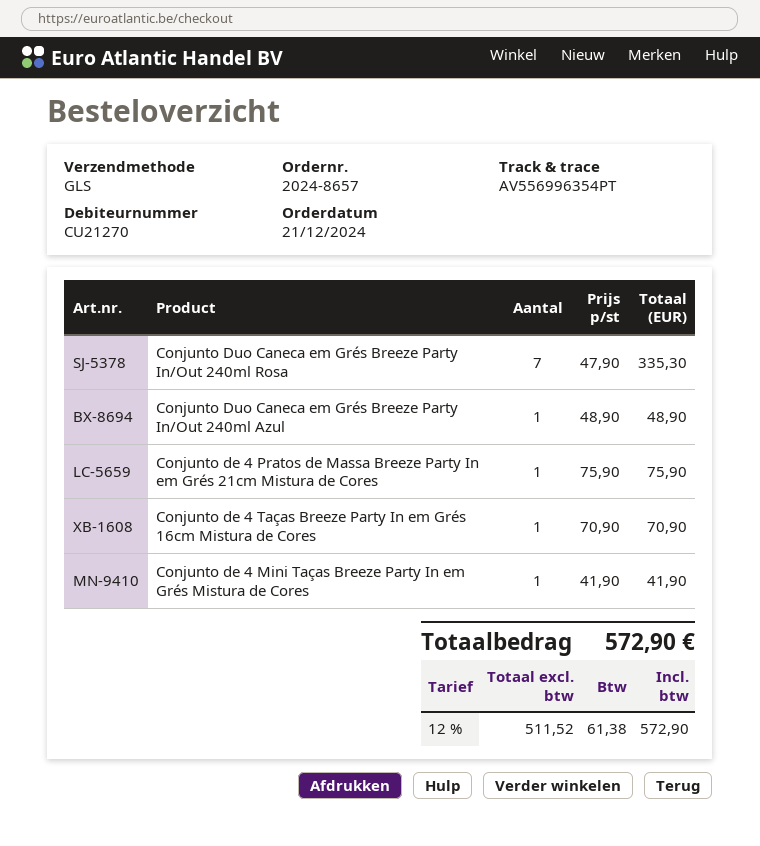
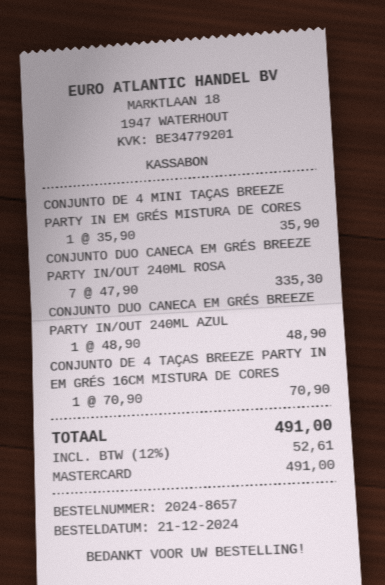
Conjunto de 4 Pratos de Massa Breeze Party In em Grés 21cm Mistura de Cores: 1 x 75.90 = 75.90 -> none
Conjunto de 4 Mini Taças Breeze Party In em Grés Mistura de Cores: 1 x 41.90 = 41.90 -> 1 x 35.90 = 35.90
tax: 12% = 61.38 -> 12% = 52.61
total: 572.90 -> 491.00

